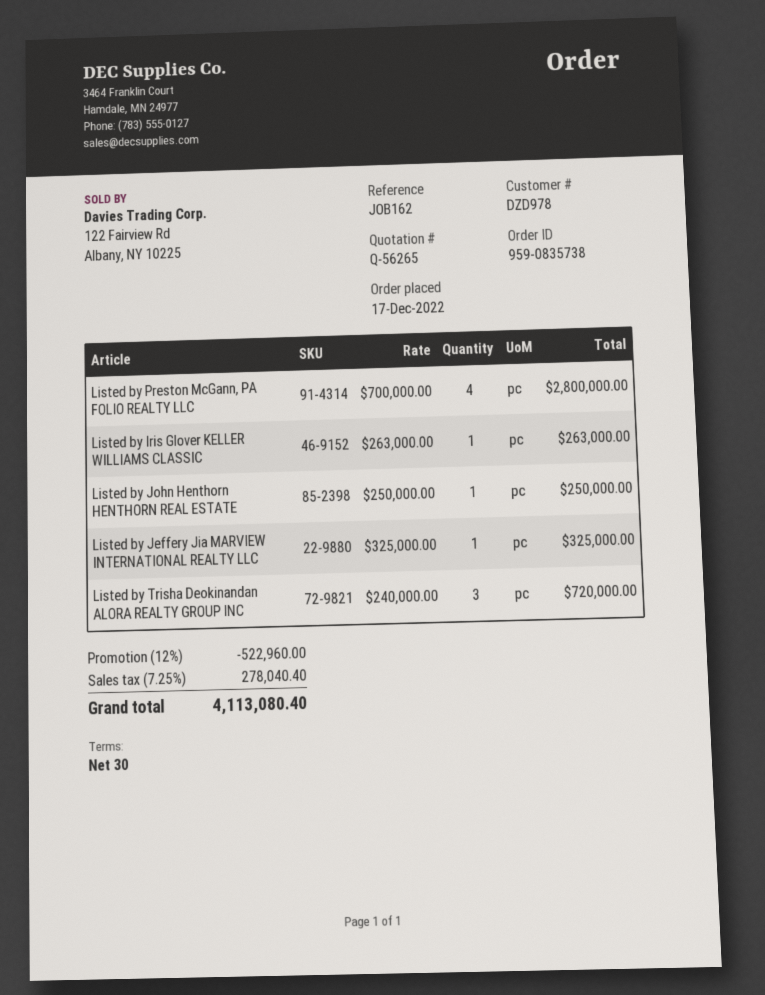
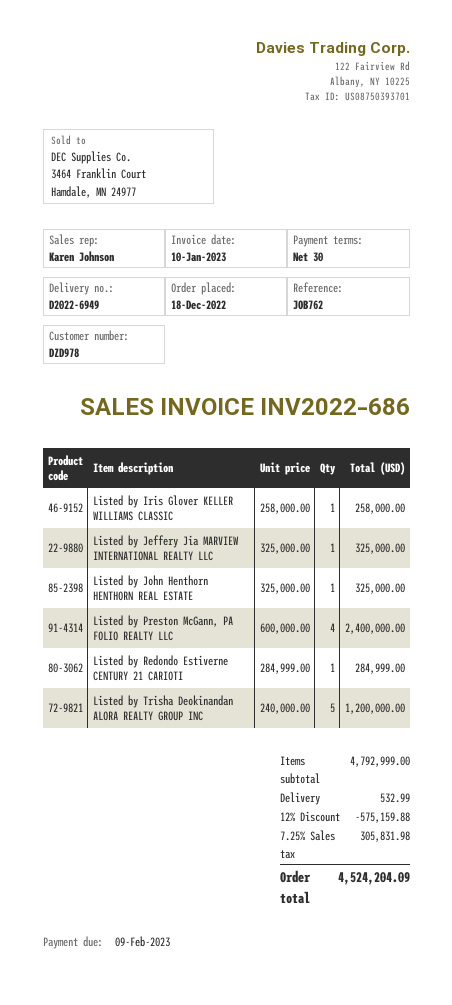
order date: 2022-12-17 -> 2022-12-18
reference: JOB162 -> JOB762
Listed by Preston McGann, PA FOLIO REALTY LLC: 4 x 700000.00 = 2800000.00 -> 4 x 600000.00 = 2400000.00
Listed by Iris Glover KELLER WILLIAMS CLASSIC: 1 x 263000.00 = 263000.00 -> 1 x 258000.00 = 258000.00
Listed by John Henthorn HENTHORN REAL ESTATE: 1 x 250000.00 = 250000.00 -> 1 x 325000.00 = 325000.00
Listed by Trisha Deokinandan ALORA REALTY GROUP INC: 3 x 240000.00 = 720000.00 -> 5 x 240000.00 = 1200000.00
Listed by Redondo Estiverne CENTURY 21 CARIOTI: none -> 1 x 284999.00 = 284999.00
discount: 12% = 522960.00 -> 12% = 575159.88
shipping: none -> 532.99
tax: 7.25% = 278040.40 -> 7.25% = 305831.98
total: 4113080.40 -> 4524204.09

